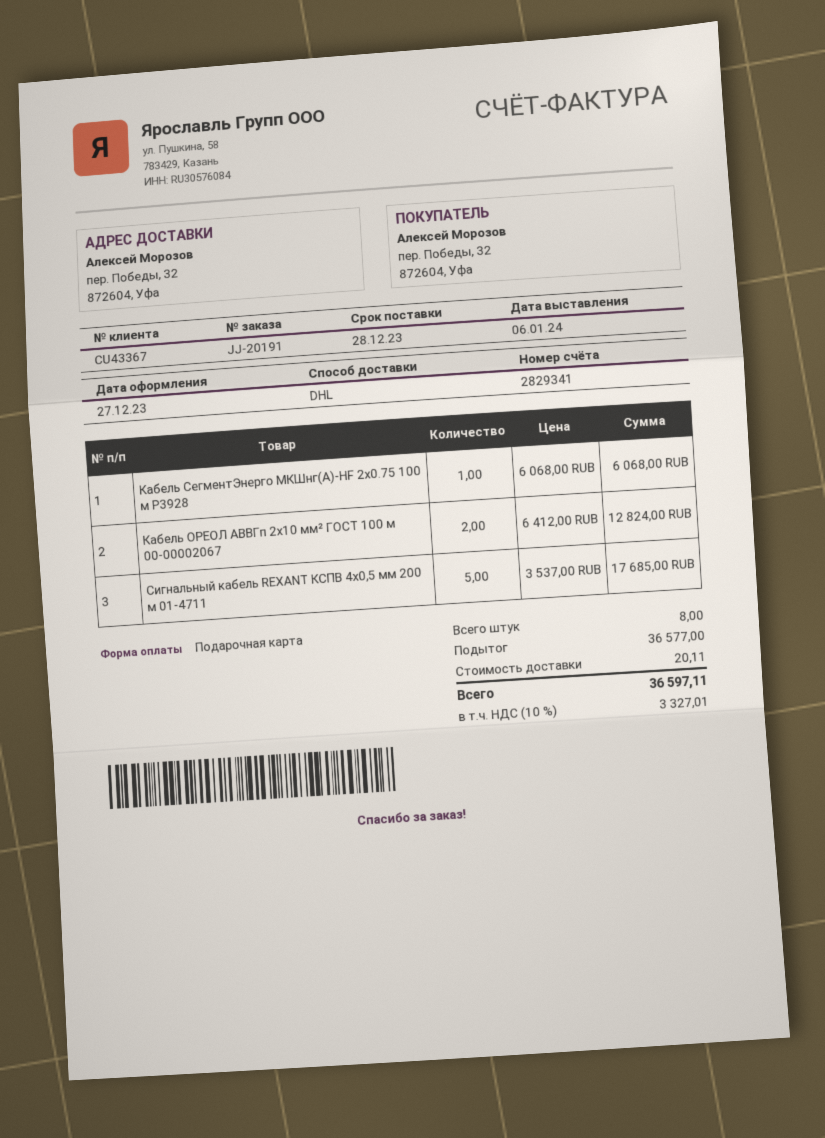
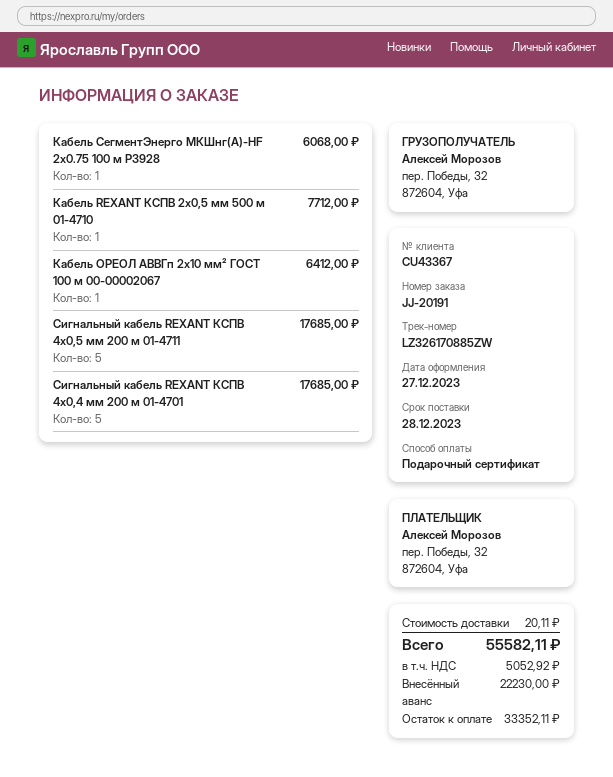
Кабель ОРЕОЛ АВВГп 2х10 мм² ГОСТ 100 м 00-00002067: 2 for 12824.00 -> 1 for 6412.00
Кабель REXANT КСПВ 2х0,5 мм 500 м 01-4710: none -> 1 for 7712.00
Сигнальный кабель REXANT КСПВ 4x0,4 мм 200 м 01-4701: none -> 5 for 17685.00
tax: 3327.01 -> 5052.92
total: 36597.11 -> 55582.11

